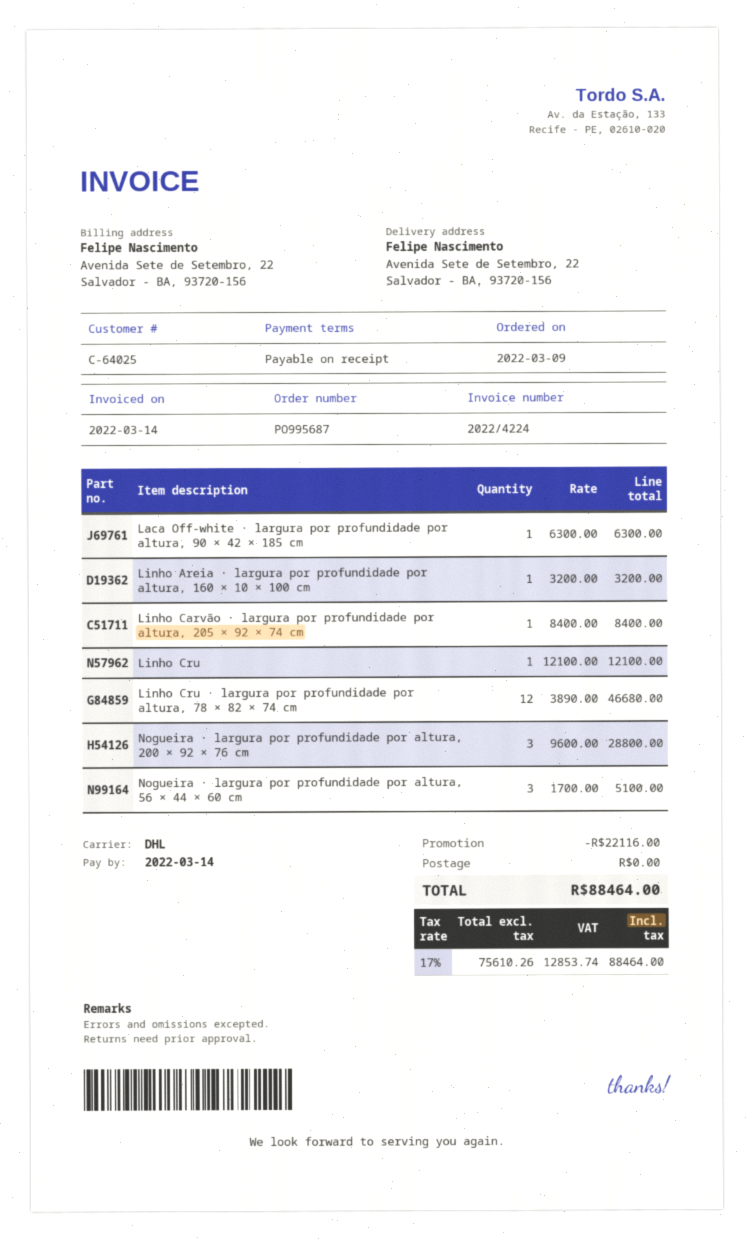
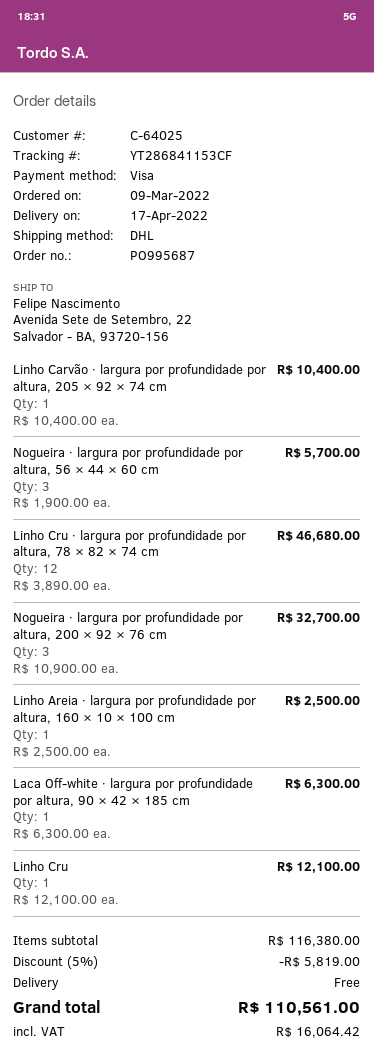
Linho Areia · largura por profundidade por altura, 160 × 10 × 100 cm: 1 x 3200.00 = 3200.00 -> 1 x 2500.00 = 2500.00
Linho Carvão · largura por profundidade por altura, 205 × 92 × 74 cm: 1 x 8400.00 = 8400.00 -> 1 x 10400.00 = 10400.00
Nogueira · largura por profundidade por altura, 200 × 92 × 76 cm: 3 x 9600.00 = 28800.00 -> 3 x 10900.00 = 32700.00
Nogueira · largura por profundidade por altura, 56 × 44 × 60 cm: 3 x 1700.00 = 5100.00 -> 3 x 1900.00 = 5700.00
discount: 22116.00 -> 5819.00
tax: 12853.74 -> 16064.42
total: 88464.00 -> 110561.00

